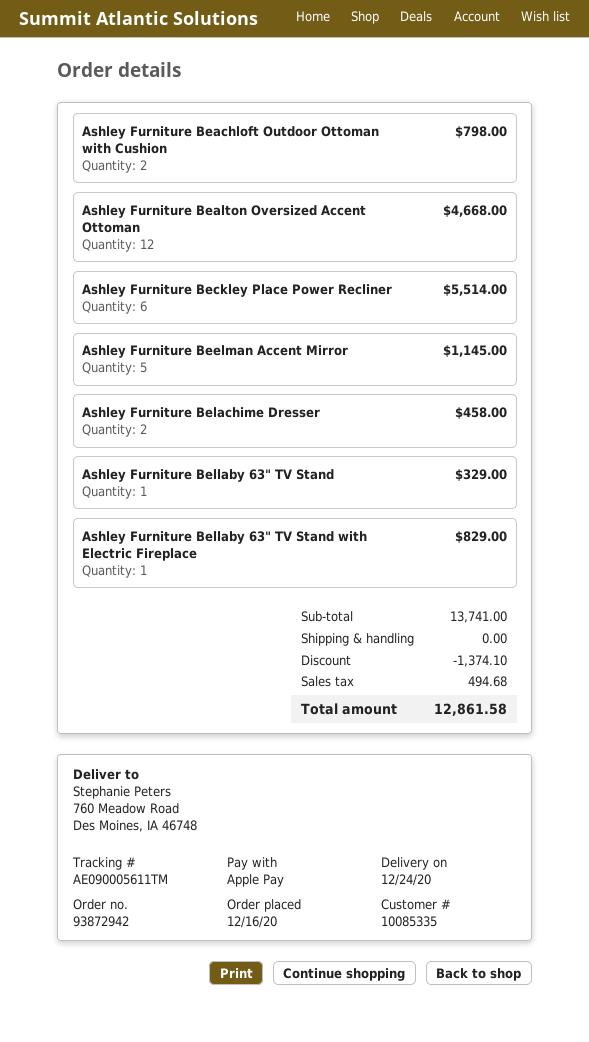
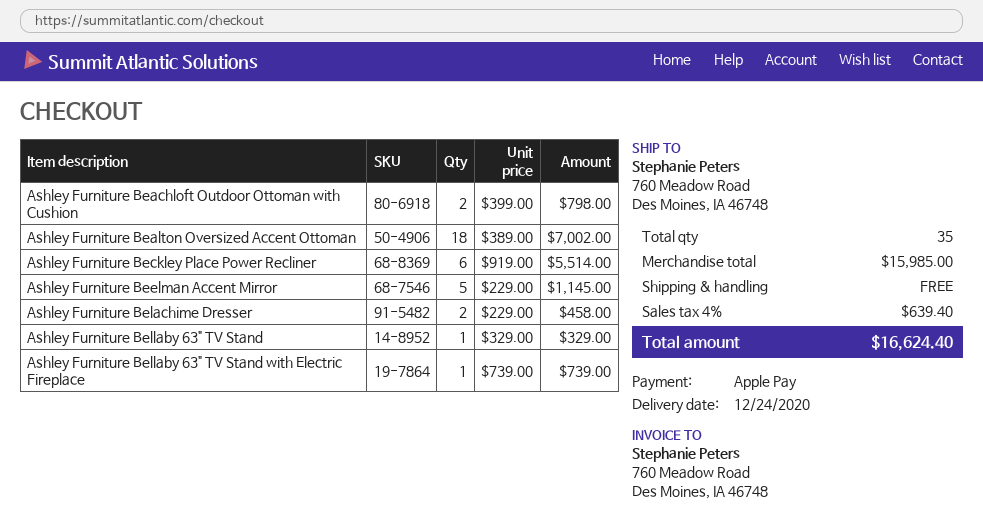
Ashley Furniture Bealton Oversized Accent Ottoman: 12 for 4668.00 -> 18 for 7002.00
Ashley Furniture Bellaby 63" TV Stand with Electric Fireplace: 1 for 829.00 -> 1 for 739.00
subtotal: 13741.00 -> 15985.00
discount: 1374.10 -> none
tax: 494.68 -> 639.40
total: 12861.58 -> 16624.40

